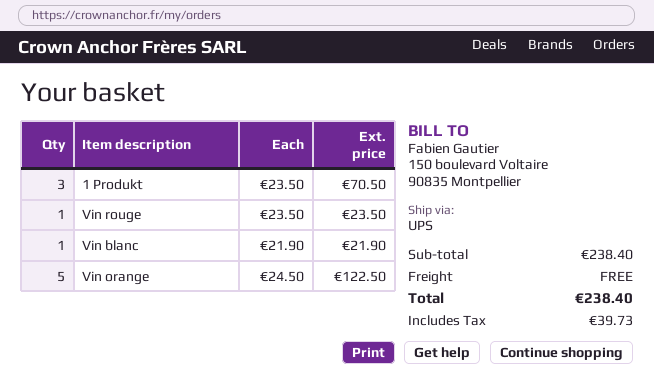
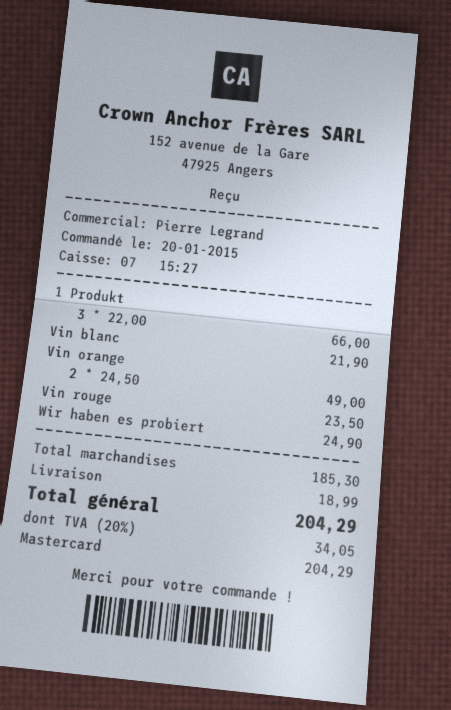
1 Produkt: 3 x 23.50 = 70.50 -> 3 x 22.00 = 66.00
Vin orange: 5 x 24.50 = 122.50 -> 2 x 24.50 = 49.00
Wir haben es probiert: none -> 1 x 24.90 = 24.90
subtotal: 238.40 -> 185.30
shipping: 0.00 -> 18.99
tax: 39.73 -> 34.05
total: 238.40 -> 204.29

